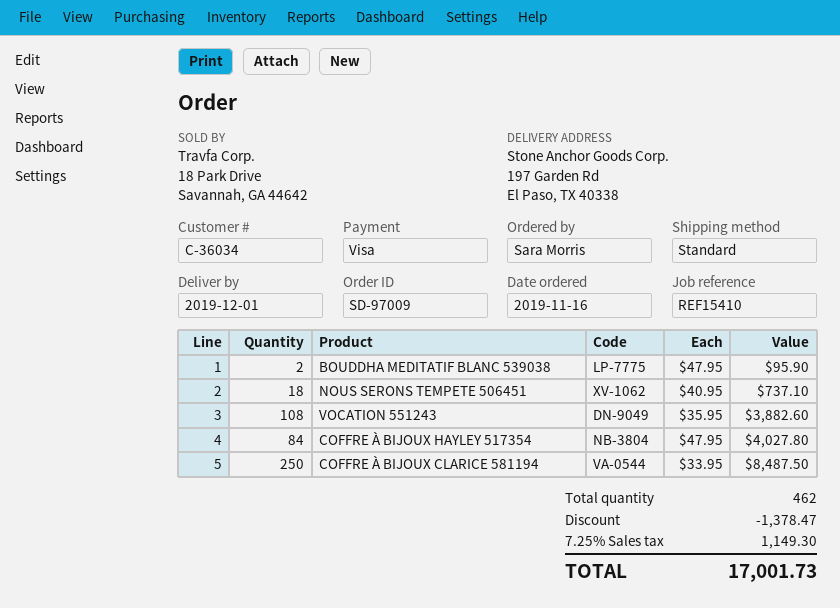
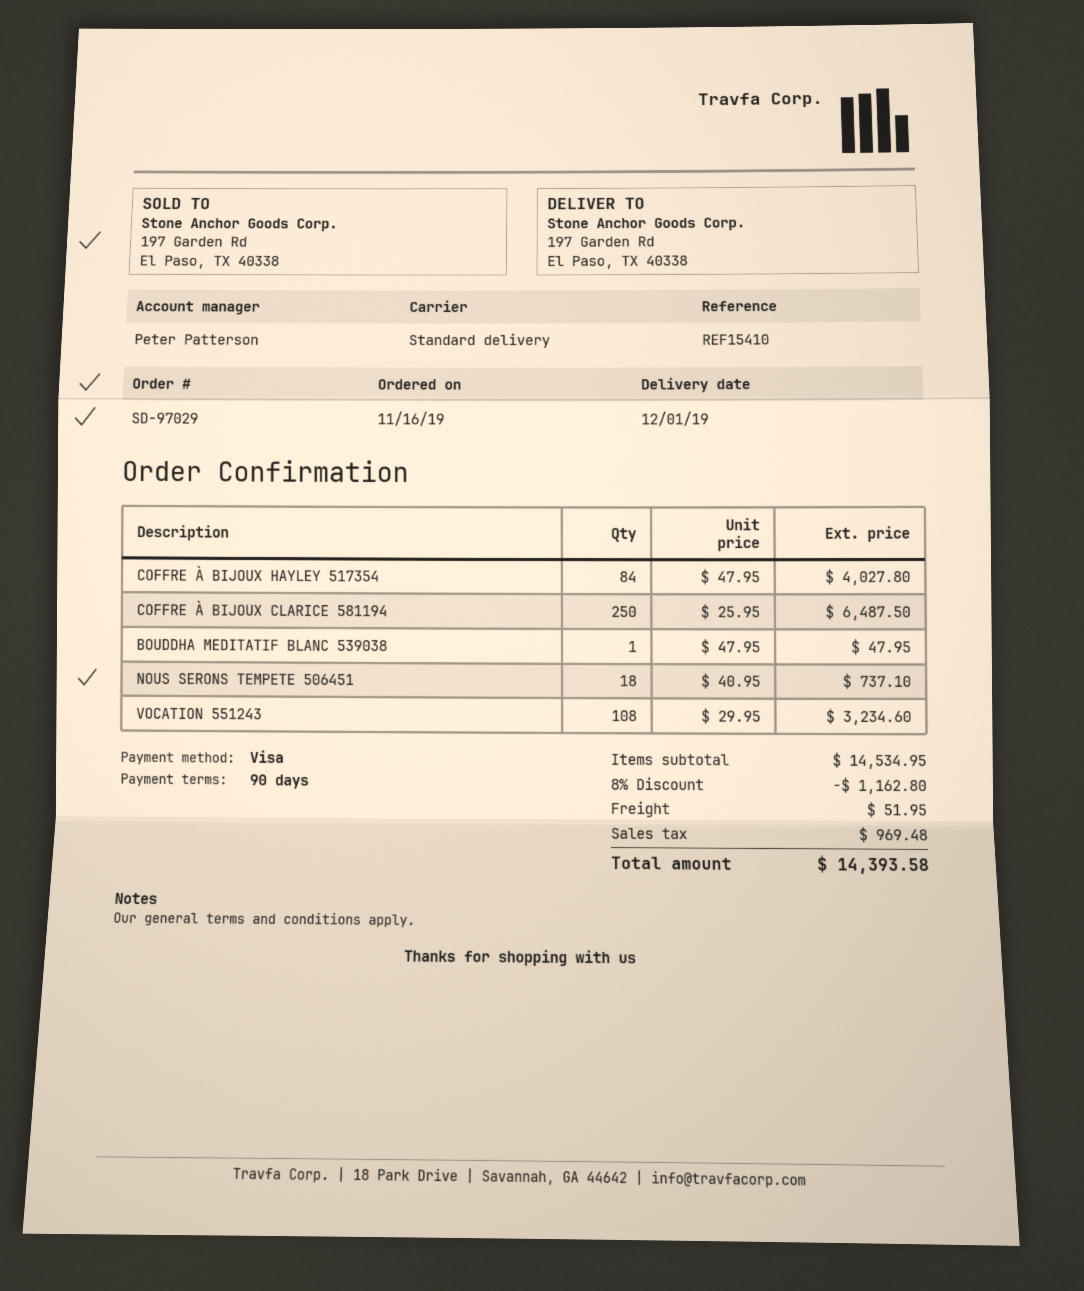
order number: SD-97009 -> SD-97029
BOUDDHA MEDITATIF BLANC 539038: 2 x 47.95 = 95.90 -> 1 x 47.95 = 47.95
VOCATION 551243: 108 x 35.95 = 3882.60 -> 108 x 29.95 = 3234.60
COFFRE À BIJOUX CLARICE 581194: 250 x 33.95 = 8487.50 -> 250 x 25.95 = 6487.50
discount: 1378.47 -> 1162.80
shipping: none -> 51.95
tax: 1149.30 -> 969.48
total: 17001.73 -> 14393.58

